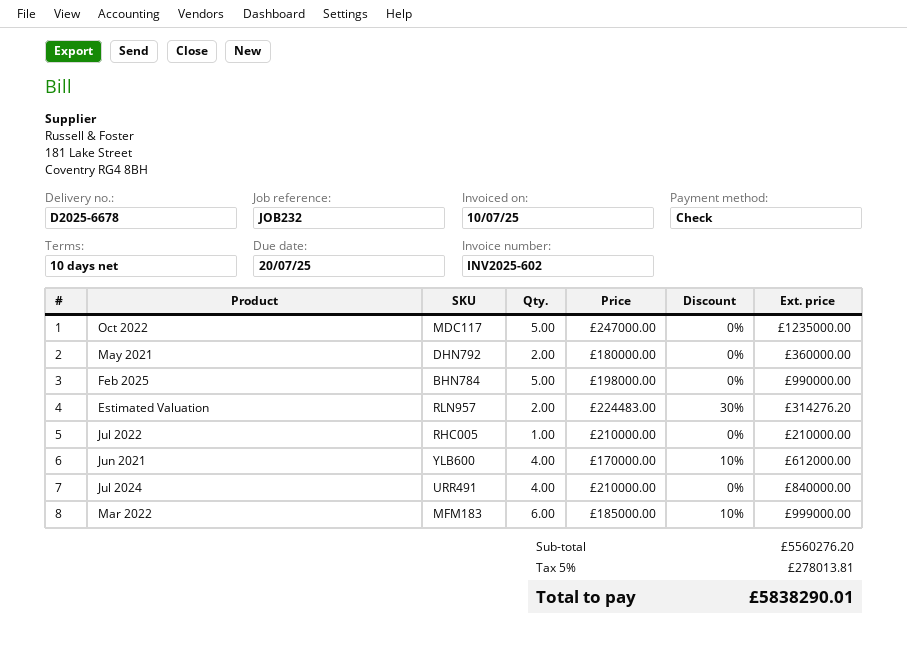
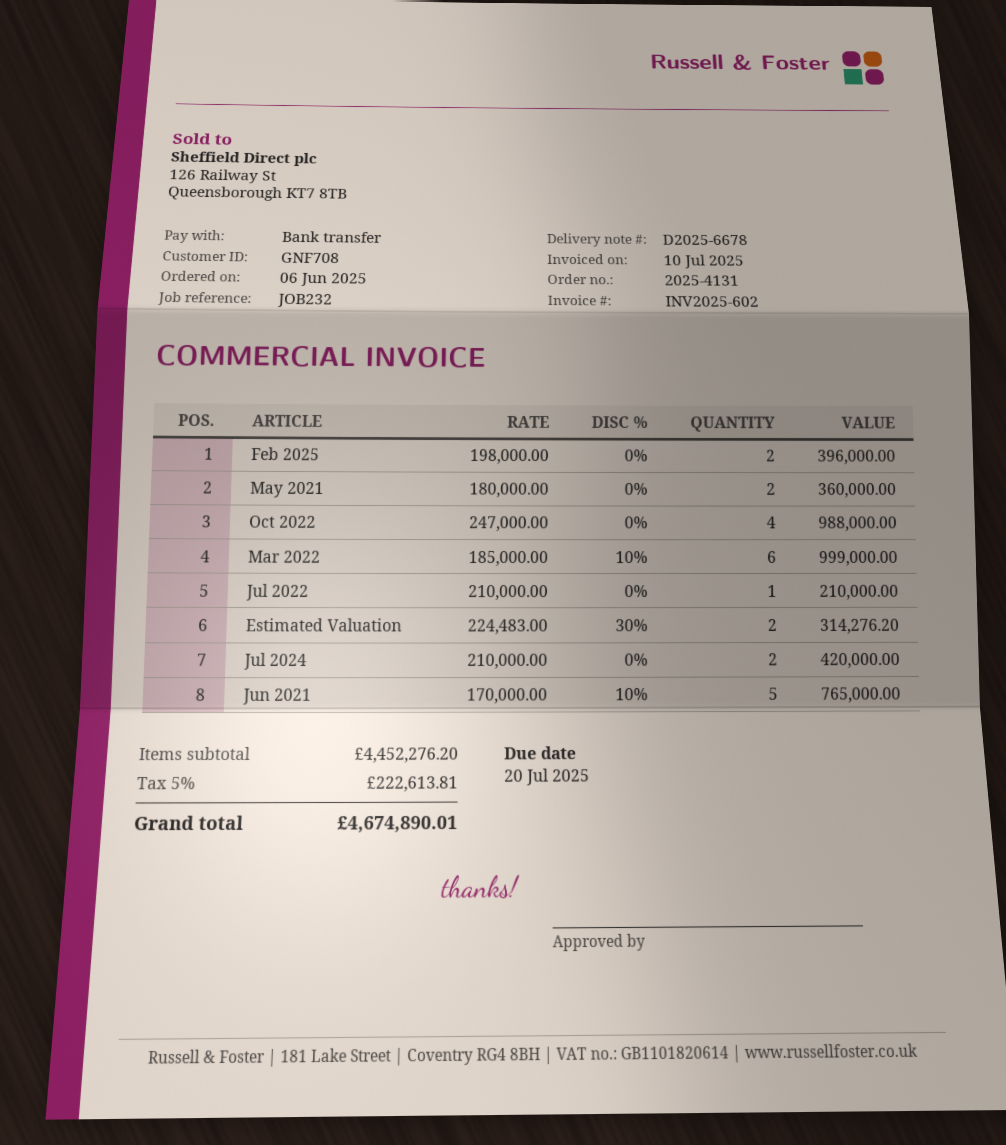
payment method: cheque -> bank transfer
Oct 2022: 5 x 247000.00 = 1235000.00 -> 4 x 247000.00 = 988000.00
Feb 2025: 5 x 198000.00 = 990000.00 -> 2 x 198000.00 = 396000.00
Jun 2021: 4 x 170000.00 - 10% = 612000.00 -> 5 x 170000.00 - 10% = 765000.00
Jul 2024: 4 x 210000.00 = 840000.00 -> 2 x 210000.00 = 420000.00
subtotal: 5560276.20 -> 4452276.20
tax: 5% = 278013.81 -> 5% = 222613.81
total: 5838290.01 -> 4674890.01

